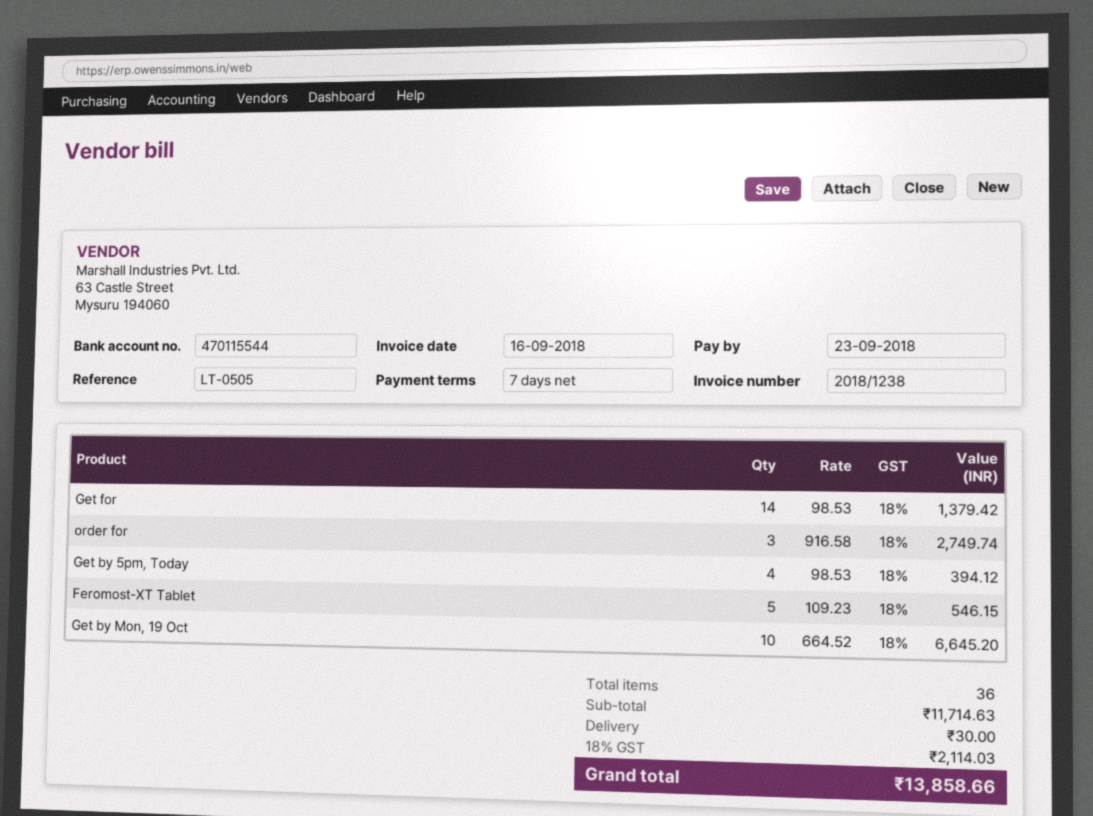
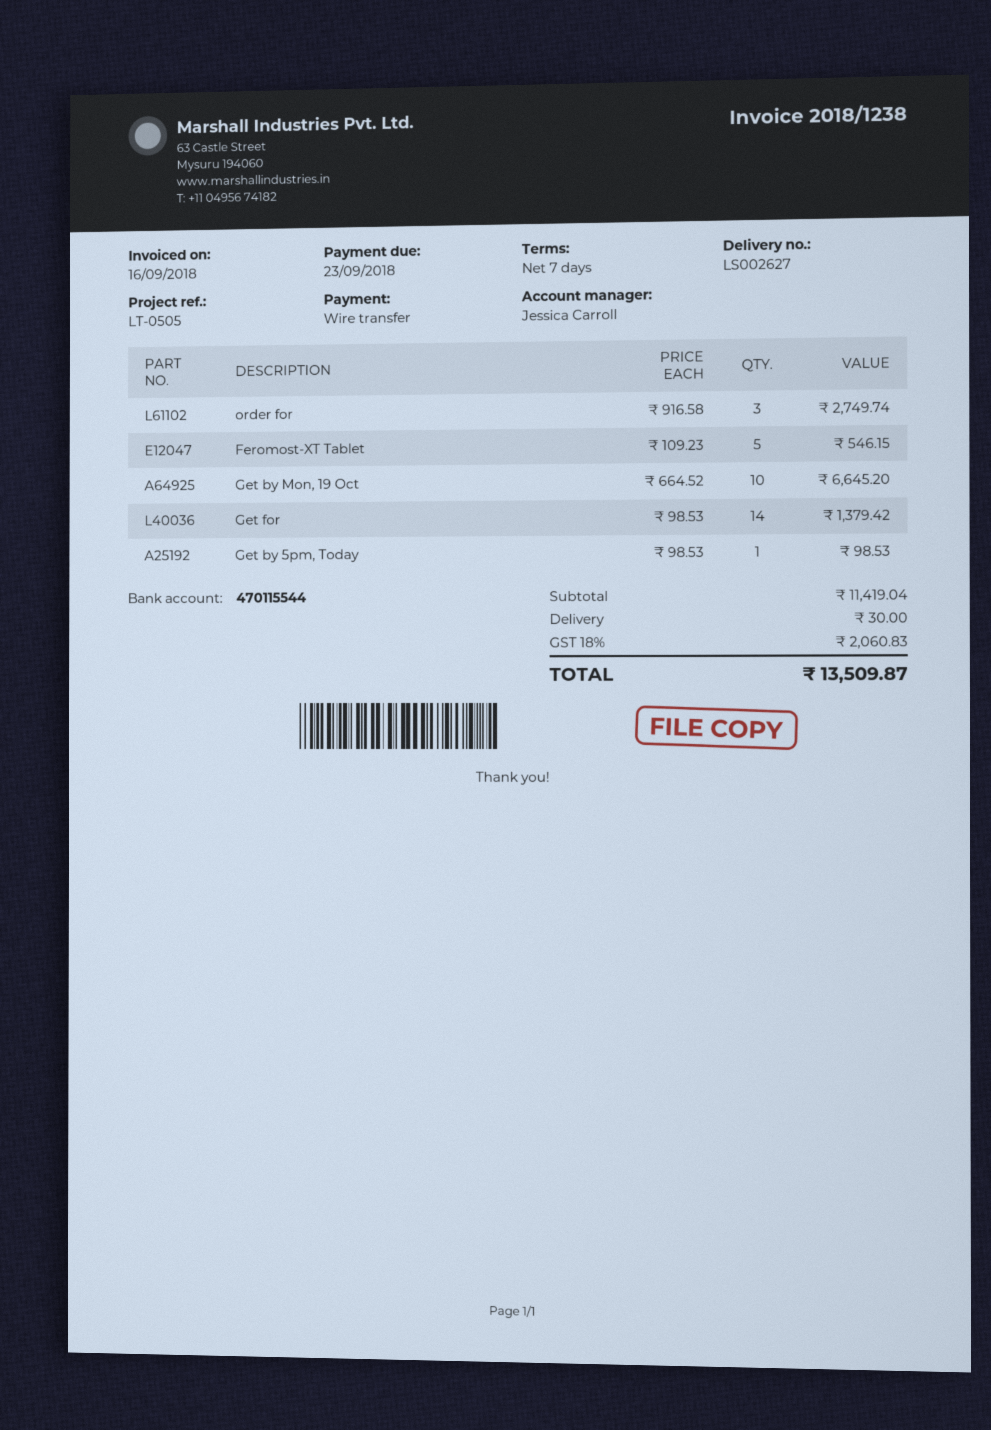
Get by 5pm, Today: 4 x 98.53 = 394.12 -> 1 x 98.53 = 98.53
subtotal: 11714.63 -> 11419.04
tax: 18% = 2114.03 -> 18% = 2060.83
total: 13858.66 -> 13509.87

